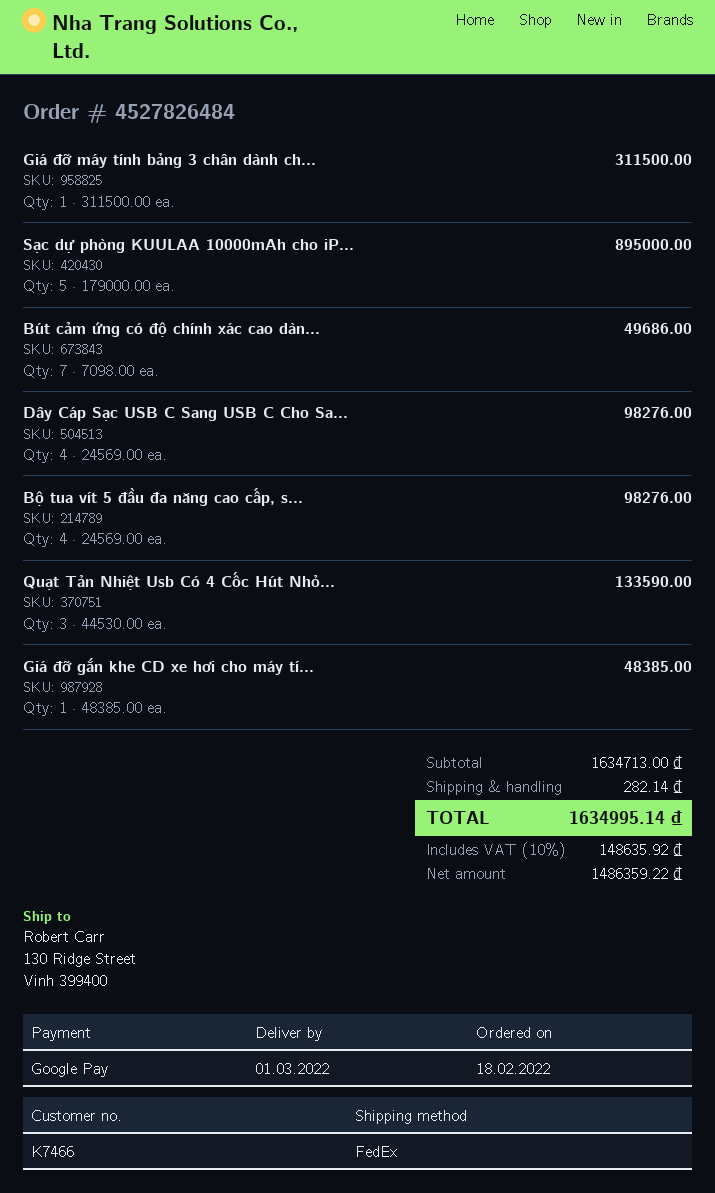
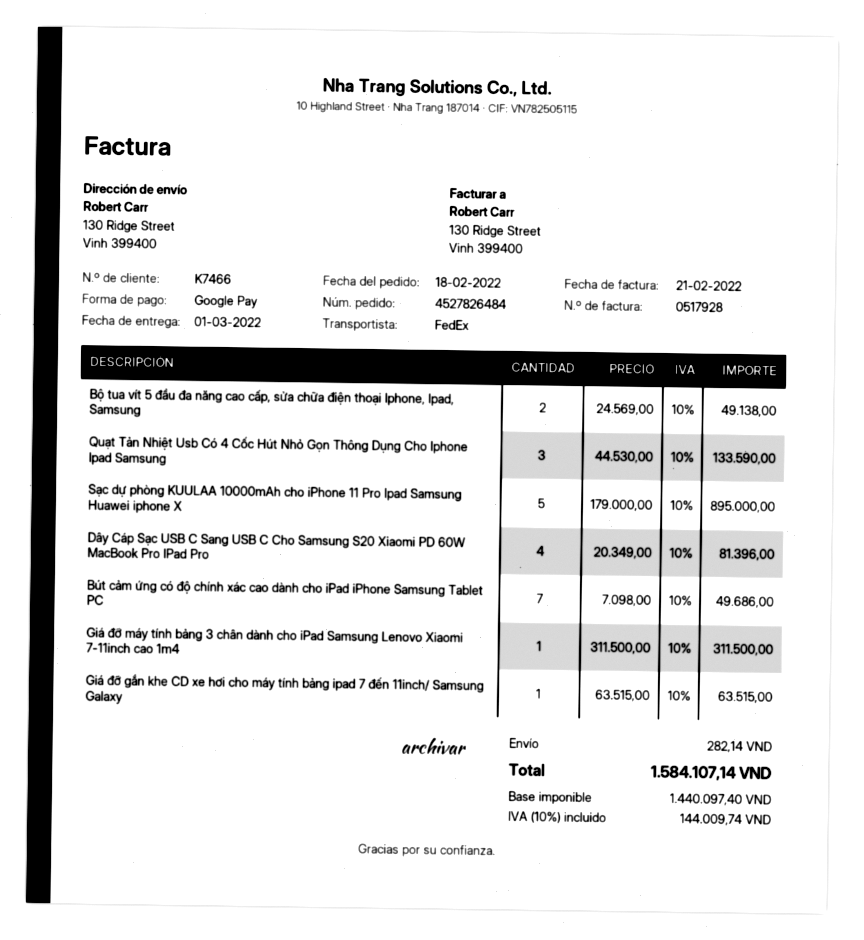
Dây Cáp Sạc USB C Sang USB C Cho Sa...: 4 x 24569.00 = 98276.00 -> 4 x 20349.00 = 81396.00
Bộ tua vít 5 đầu đa năng cao cấp, s...: 4 x 24569.00 = 98276.00 -> 2 x 24569.00 = 49138.00
Giá đỡ gắn khe CD xe hơi cho máy tí...: 1 x 48385.00 = 48385.00 -> 1 x 63515.00 = 63515.00
net: 1486359.22 -> 1440097.40
tax: 10% = 148635.92 -> 10% = 144009.74
total: 1634995.14 -> 1584107.14

